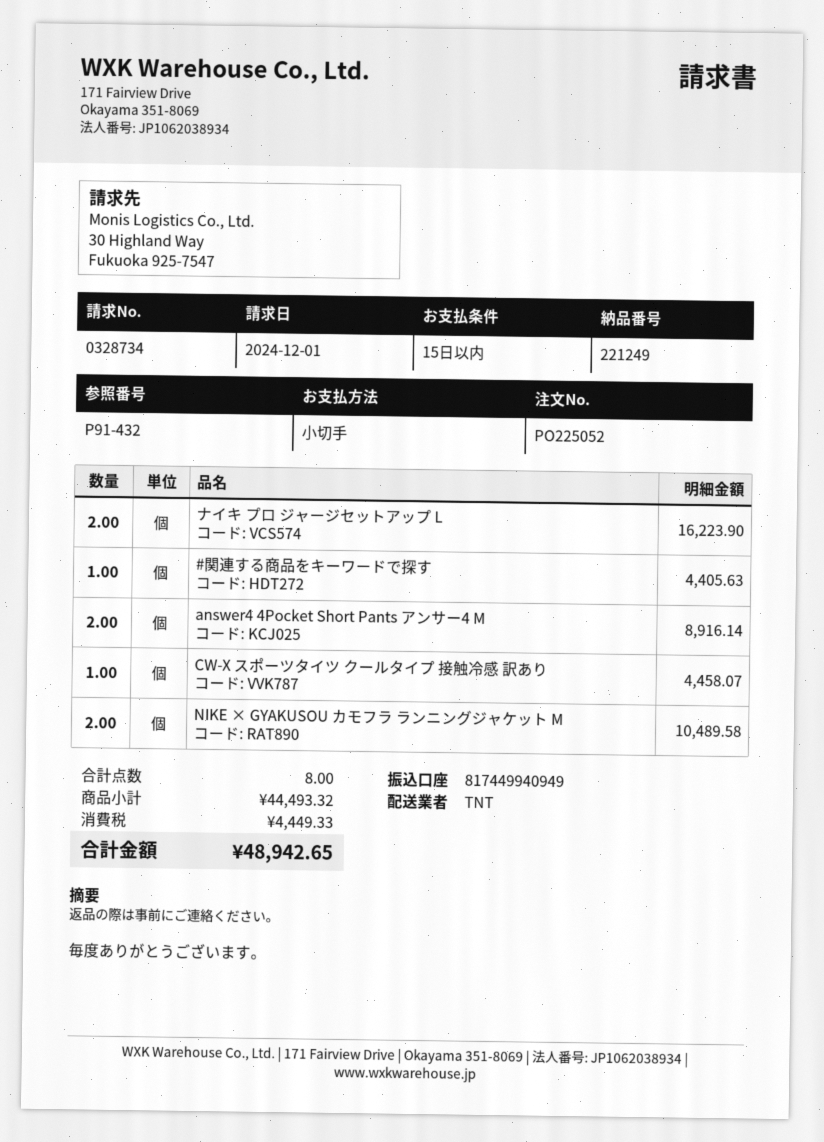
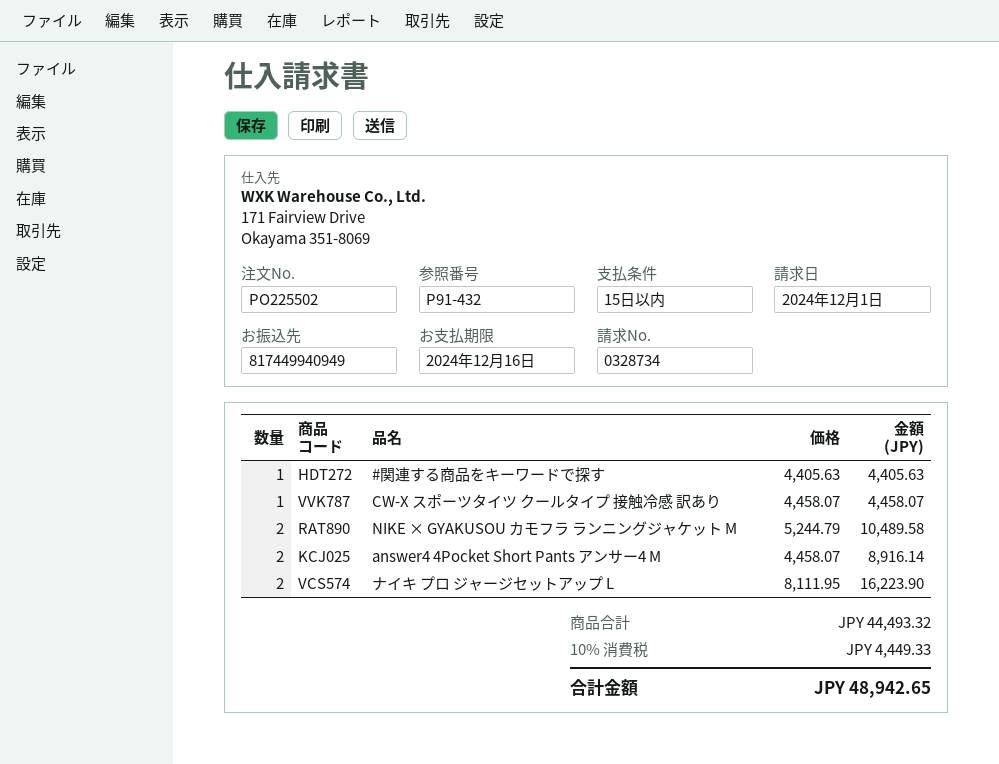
order number: PO225052 -> PO225502

